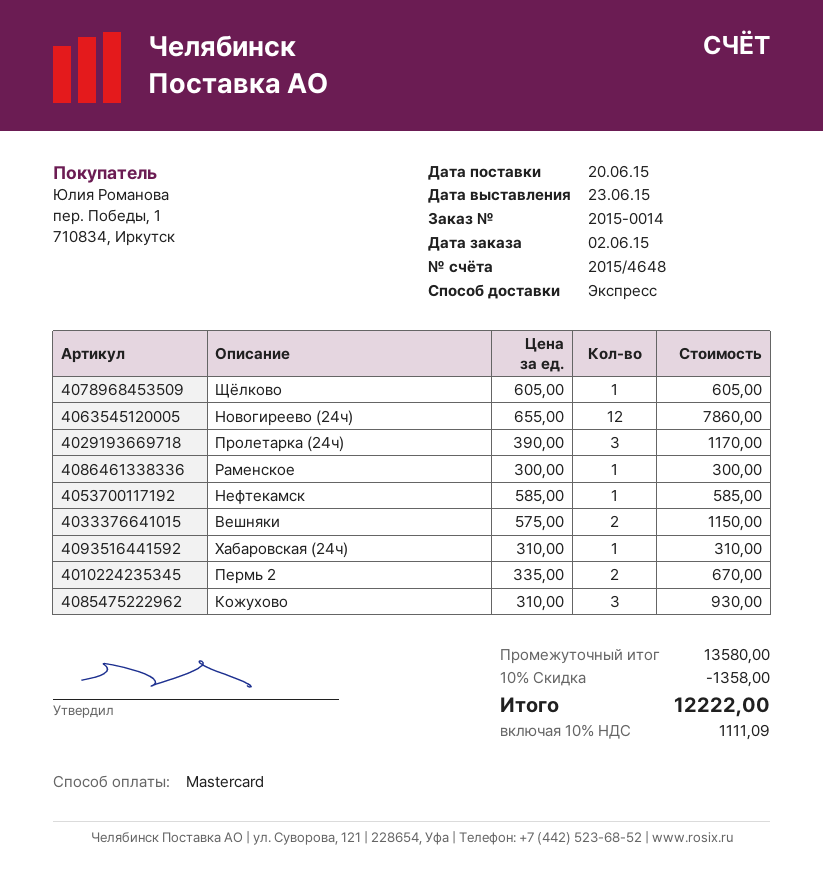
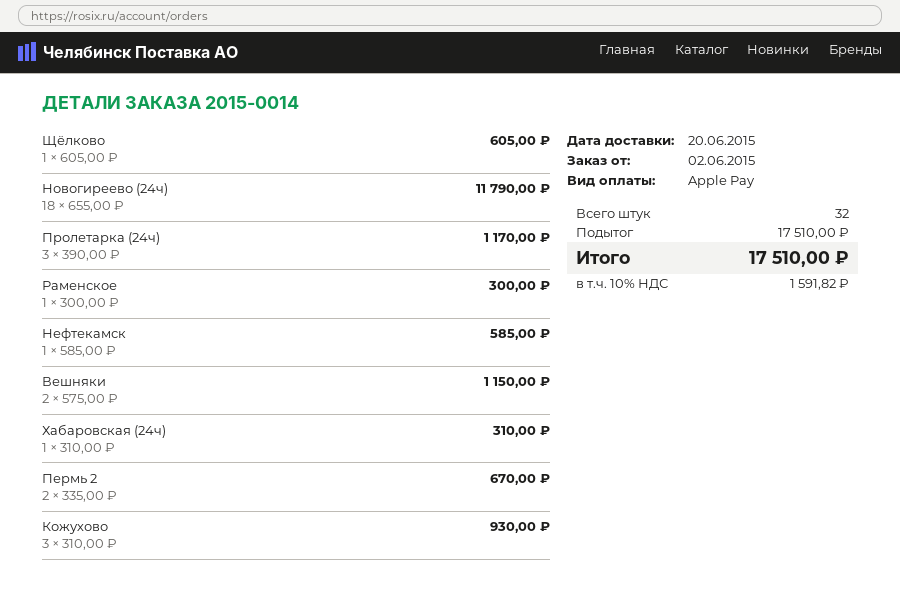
payment method: Mastercard -> Apple Pay
Новогиреево (24ч): 12 x 655.00 = 7860.00 -> 18 x 655.00 = 11790.00
subtotal: 13580.00 -> 17510.00
discount: 10% = 1358.00 -> none
tax: 10% = 1111.09 -> 10% = 1591.82
total: 12222.00 -> 17510.00

